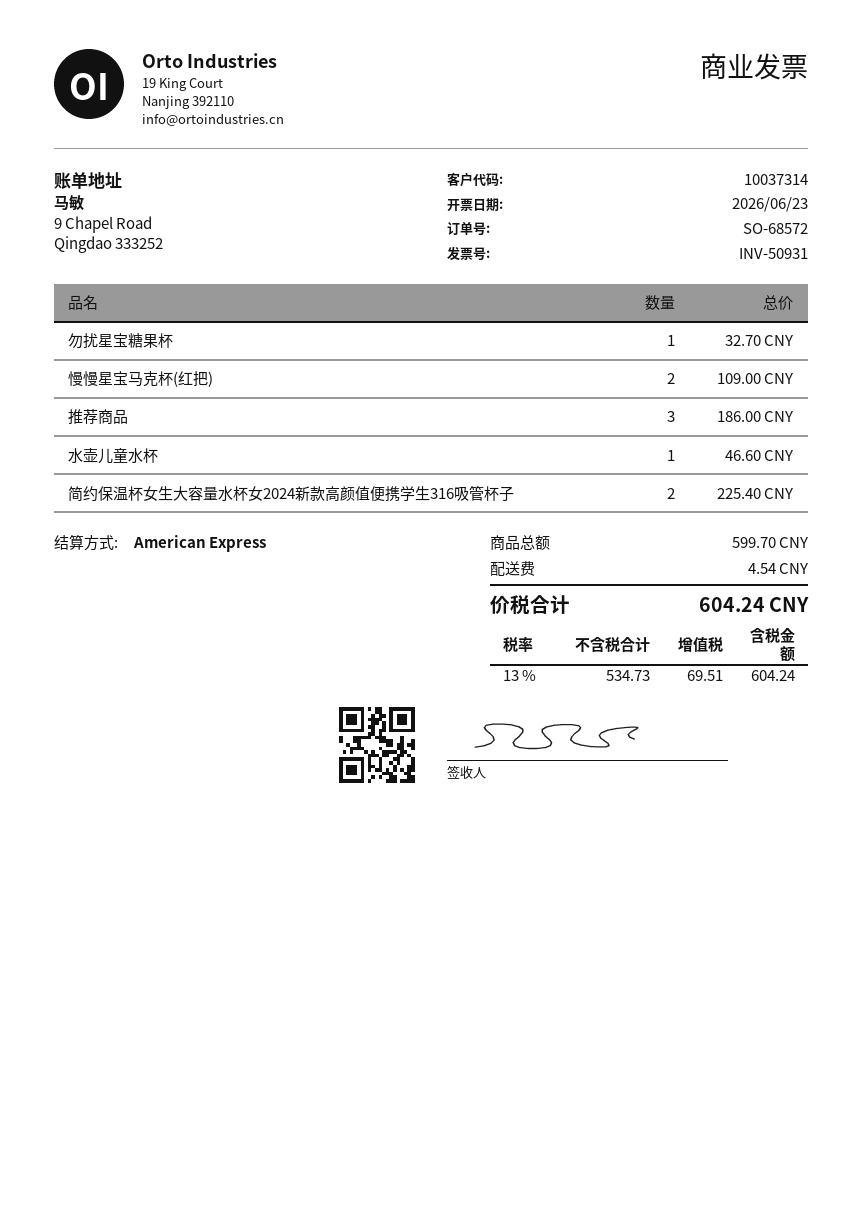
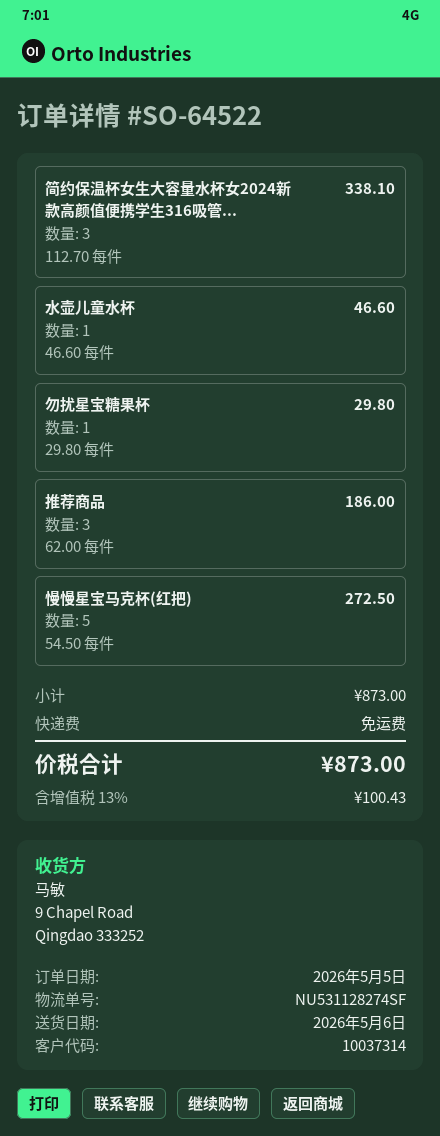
order number: SO-68572 -> SO-64522
勿扰星宝糖果杯: 1 for 32.70 -> 1 for 29.80
慢慢星宝马克杯(红把): 2 for 109.00 -> 5 for 272.50
简约保温杯女生大容量水杯女2024新款高颜值便携学生316吸管杯子: 2 for 225.40 -> 3 for 338.10
subtotal: 599.70 -> 873.00
shipping: 4.54 -> 0.00
tax: 13% = 69.51 -> 13% = 100.43
total: 604.24 -> 873.00

